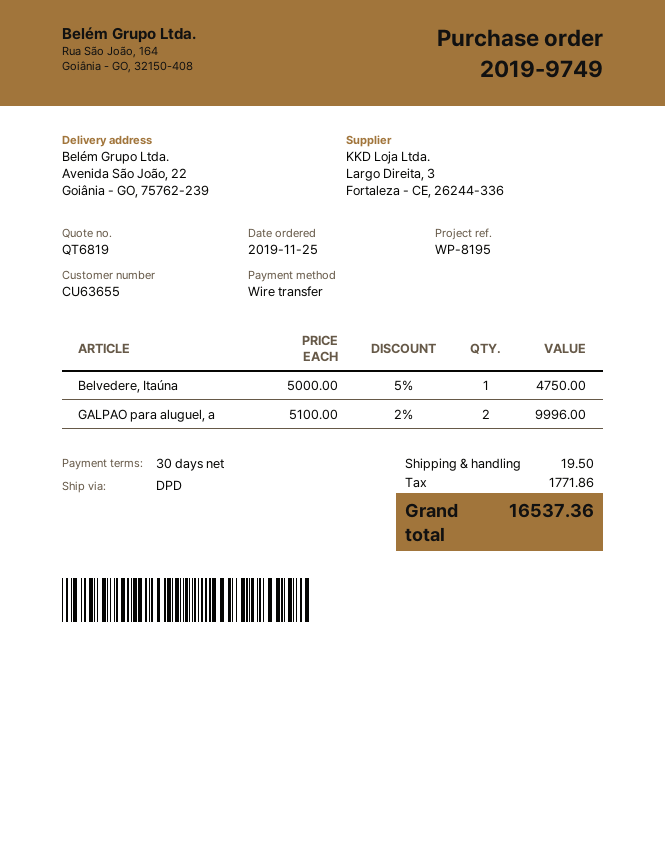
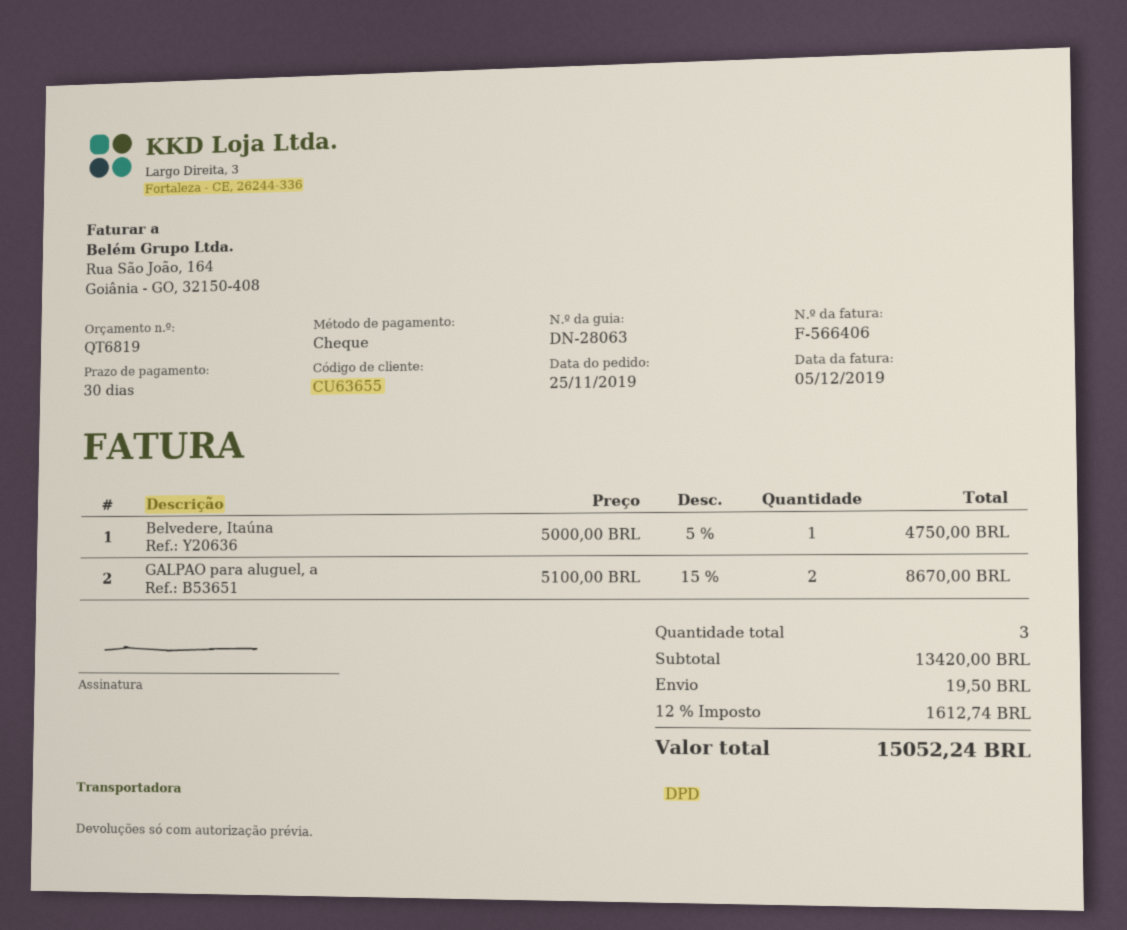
payment method: bank transfer -> cheque
GALPAO para aluguel, a: 2 x 5100.00 - 2% = 9996.00 -> 2 x 5100.00 - 15% = 8670.00
tax: 1771.86 -> 1612.74
total: 16537.36 -> 15052.24

